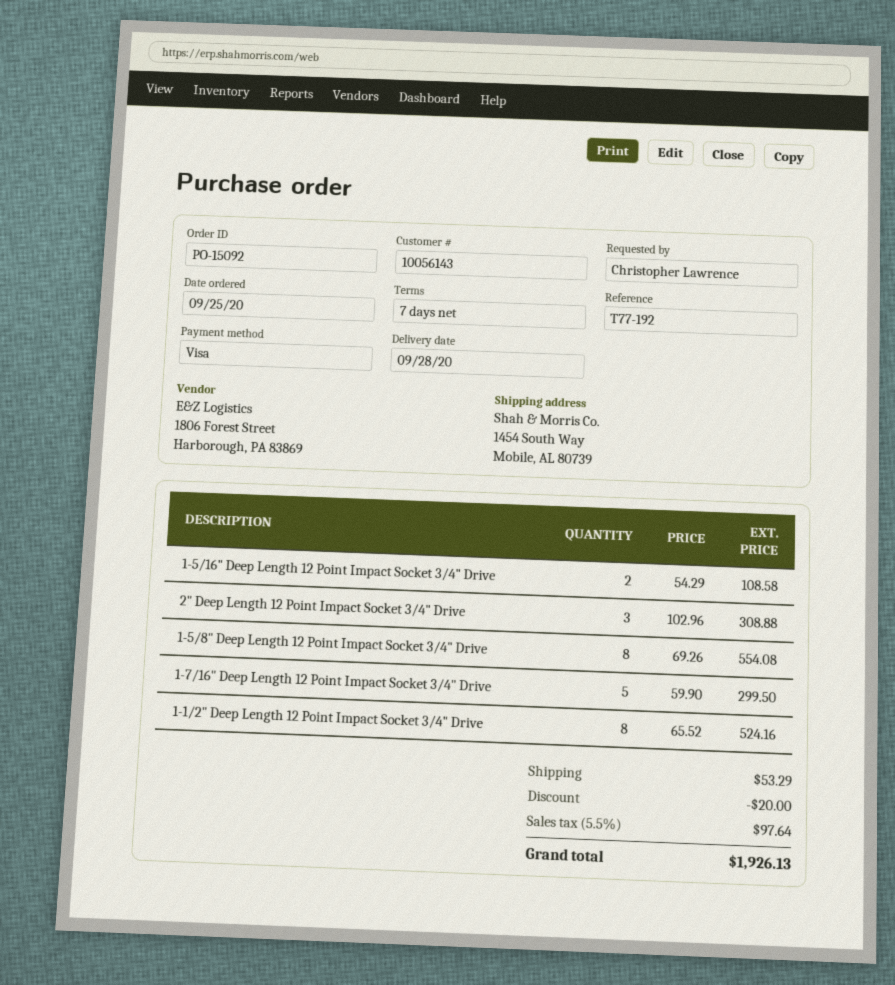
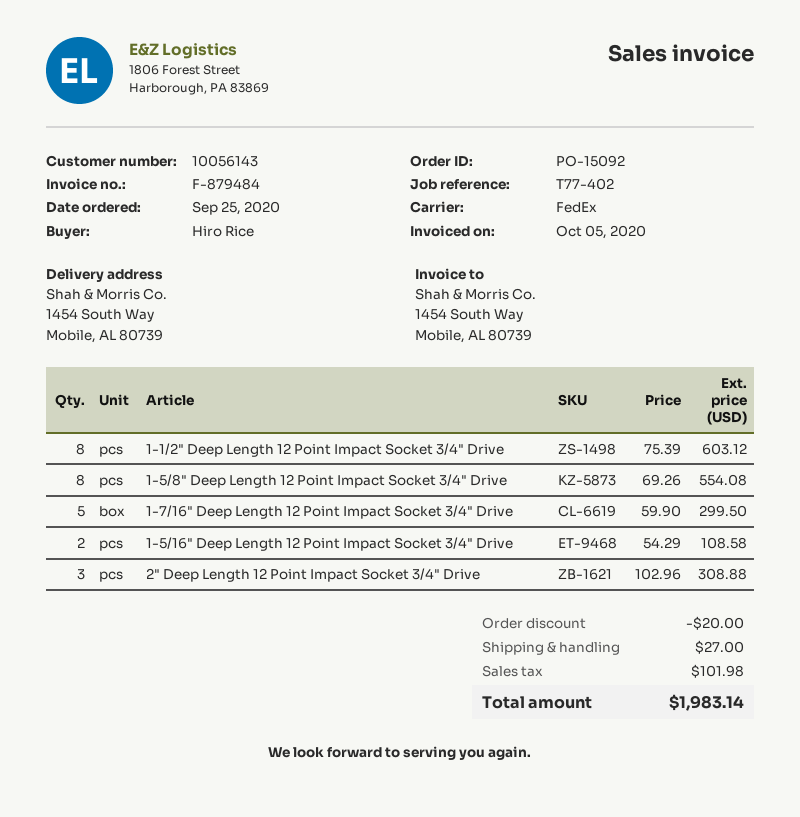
reference: T77-192 -> T77-402
ordered by: Christopher Lawrence -> Hiro Rice
1-1/2" Deep Length 12 Point Impact Socket 3/4" Drive: 8 x 65.52 = 524.16 -> 8 x 75.39 = 603.12
shipping: 53.29 -> 27.00
tax: 97.64 -> 101.98
total: 1926.13 -> 1983.14

